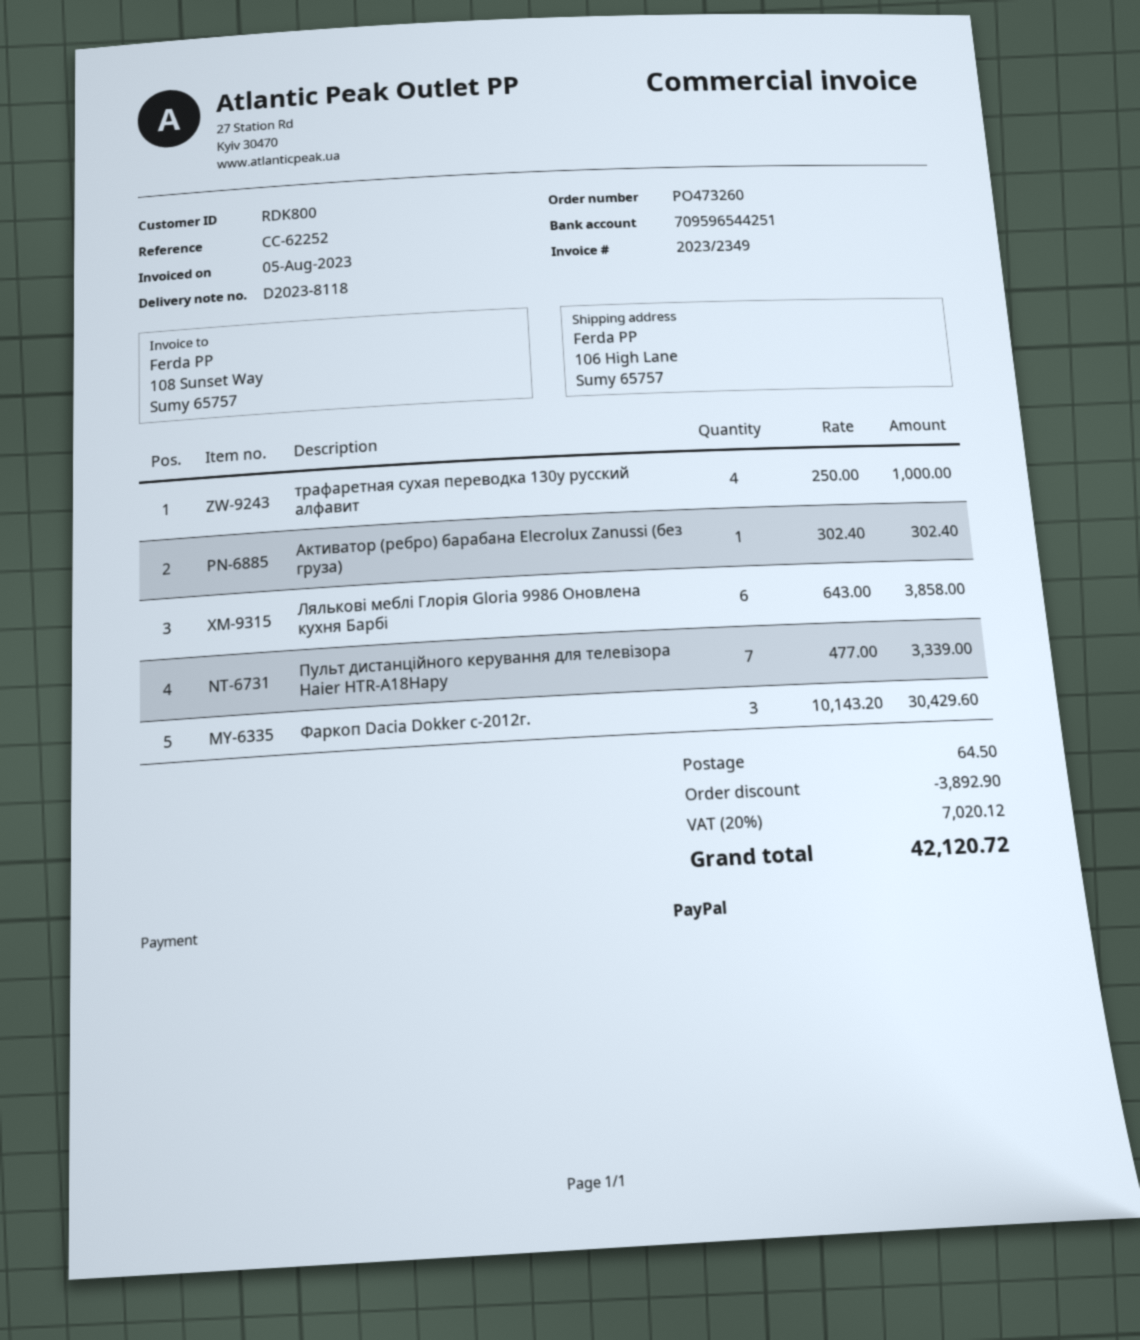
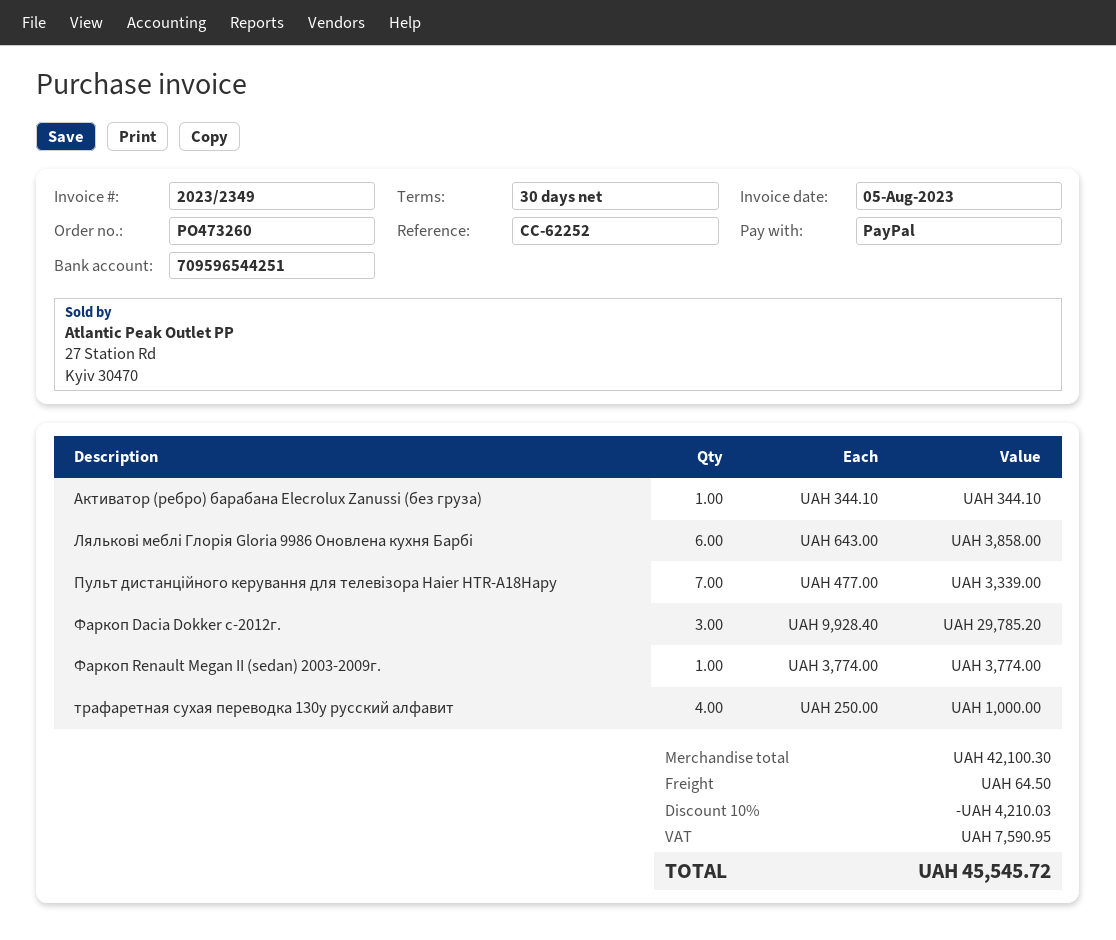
Активатор (ребро) барабана Elecrolux Zanussi (без груза): 1 x 302.40 = 302.40 -> 1 x 344.10 = 344.10
Фаркоп Dacia Dokker с-2012г.: 3 x 10143.20 = 30429.60 -> 3 x 9928.40 = 29785.20
Фаркоп Renault Megan II (sedan) 2003-2009г.: none -> 1 x 3774.00 = 3774.00
discount: 3892.90 -> 4210.03
tax: 7020.12 -> 7590.95
total: 42120.72 -> 45545.72

